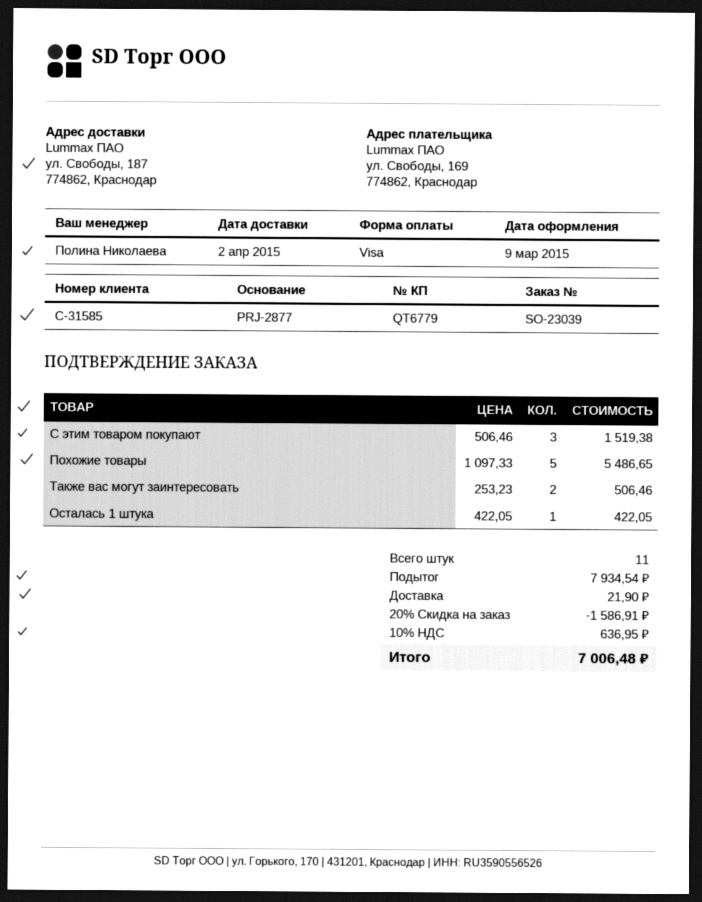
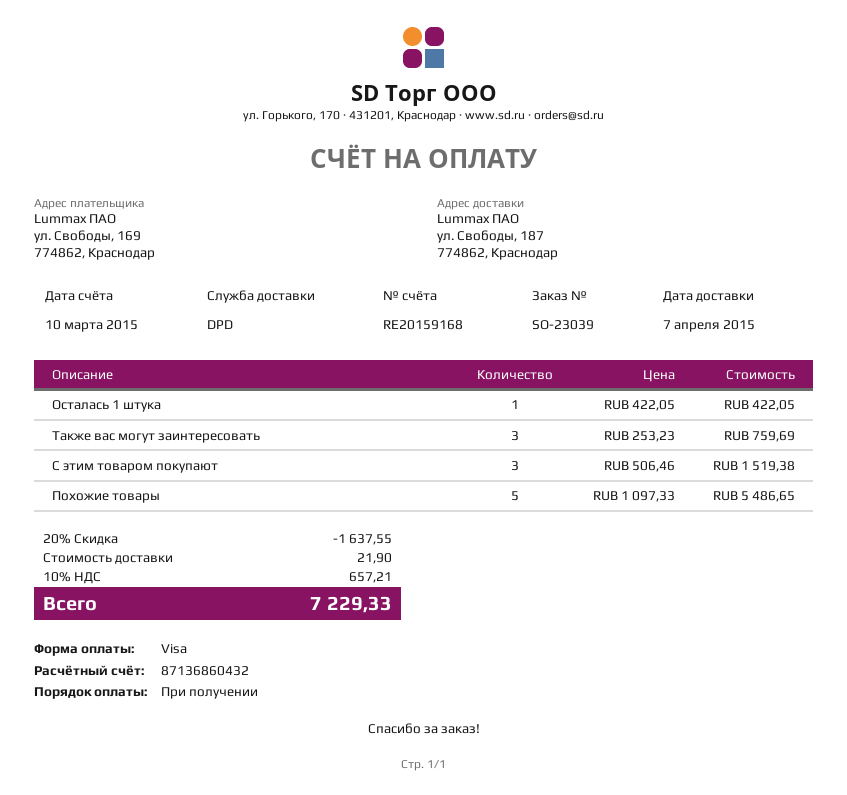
delivery date: 2015-04-02 -> 2015-04-07
Также вас могут заинтересовать: 2 x 253.23 = 506.46 -> 3 x 253.23 = 759.69
discount: 20% = 1586.91 -> 20% = 1637.55
tax: 10% = 636.95 -> 10% = 657.21
total: 7006.48 -> 7229.33

